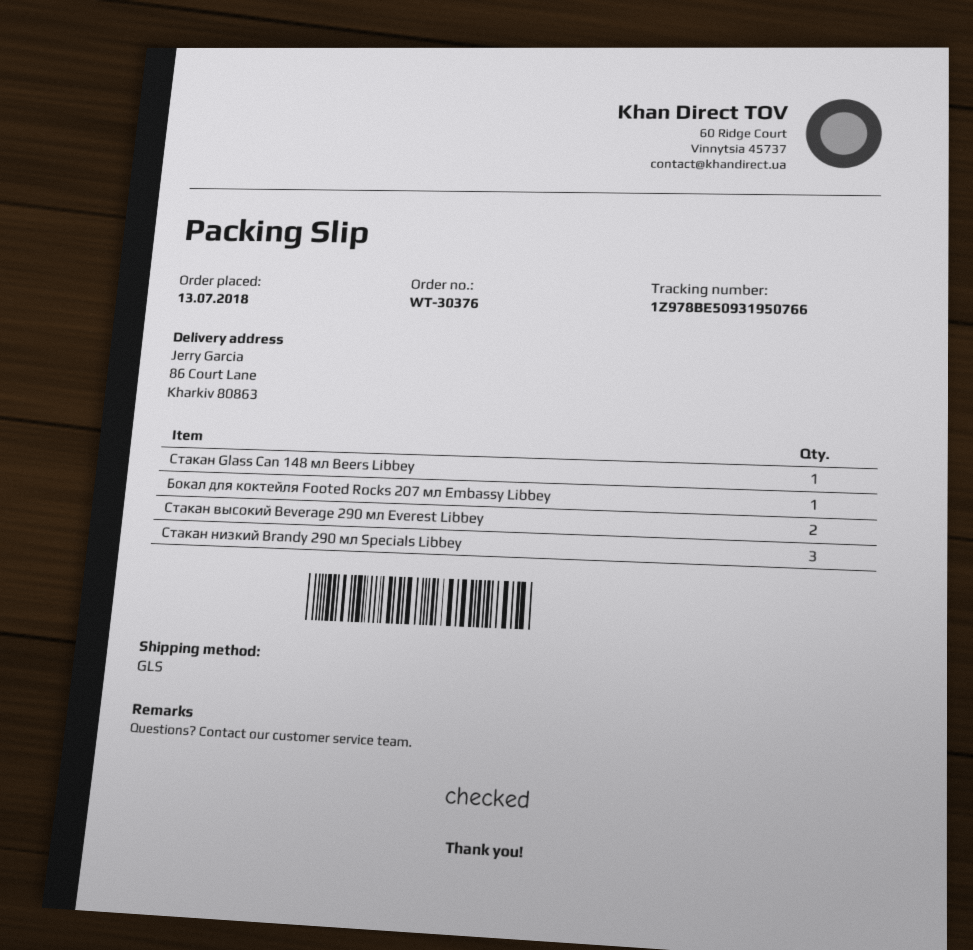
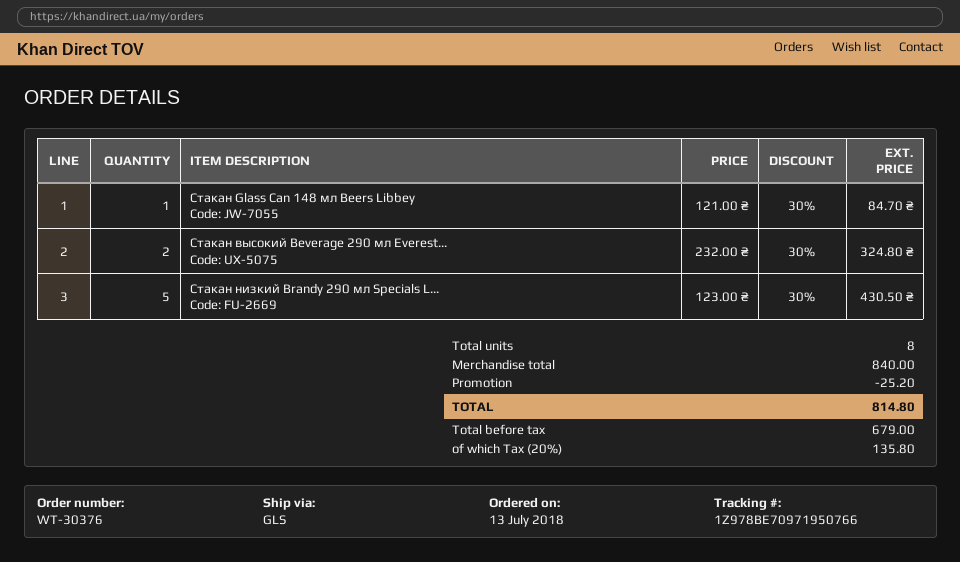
tracking number: 1Z978BE50931950766 -> 1Z978BE70971950766
Бокал для коктейля Footed Rocks 207 мл Embassy Libbey: 1 -> none
Стакан низкий Brandy 290 мл Specials Libbey: 3 -> 5

